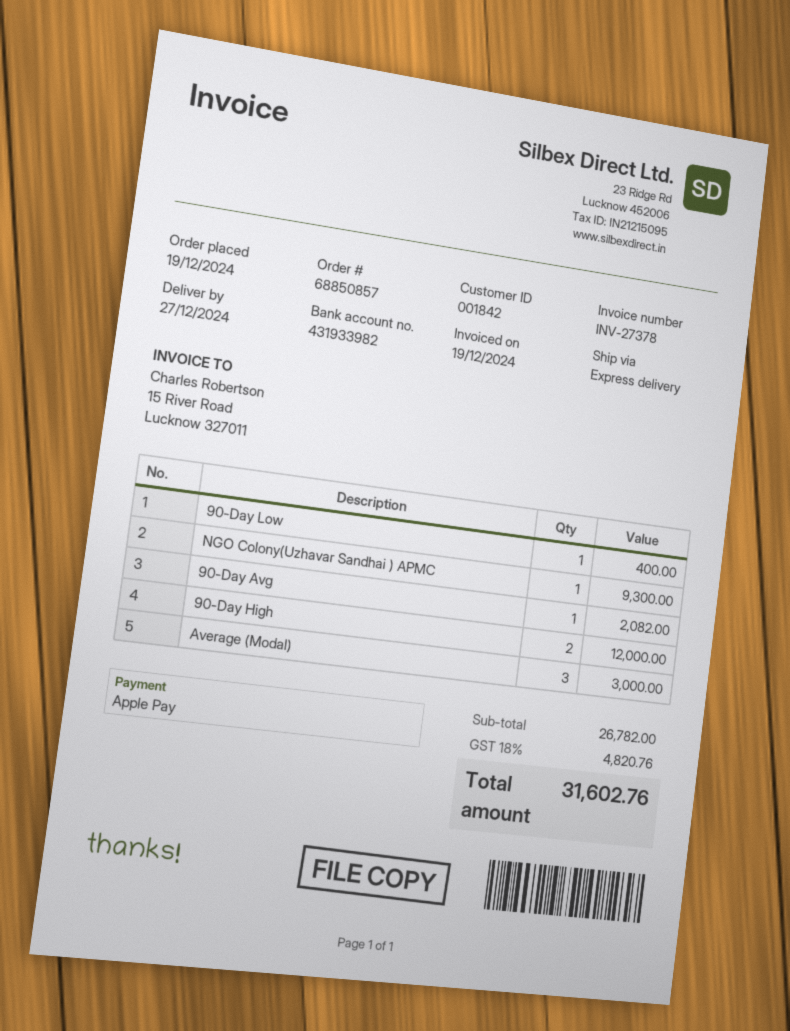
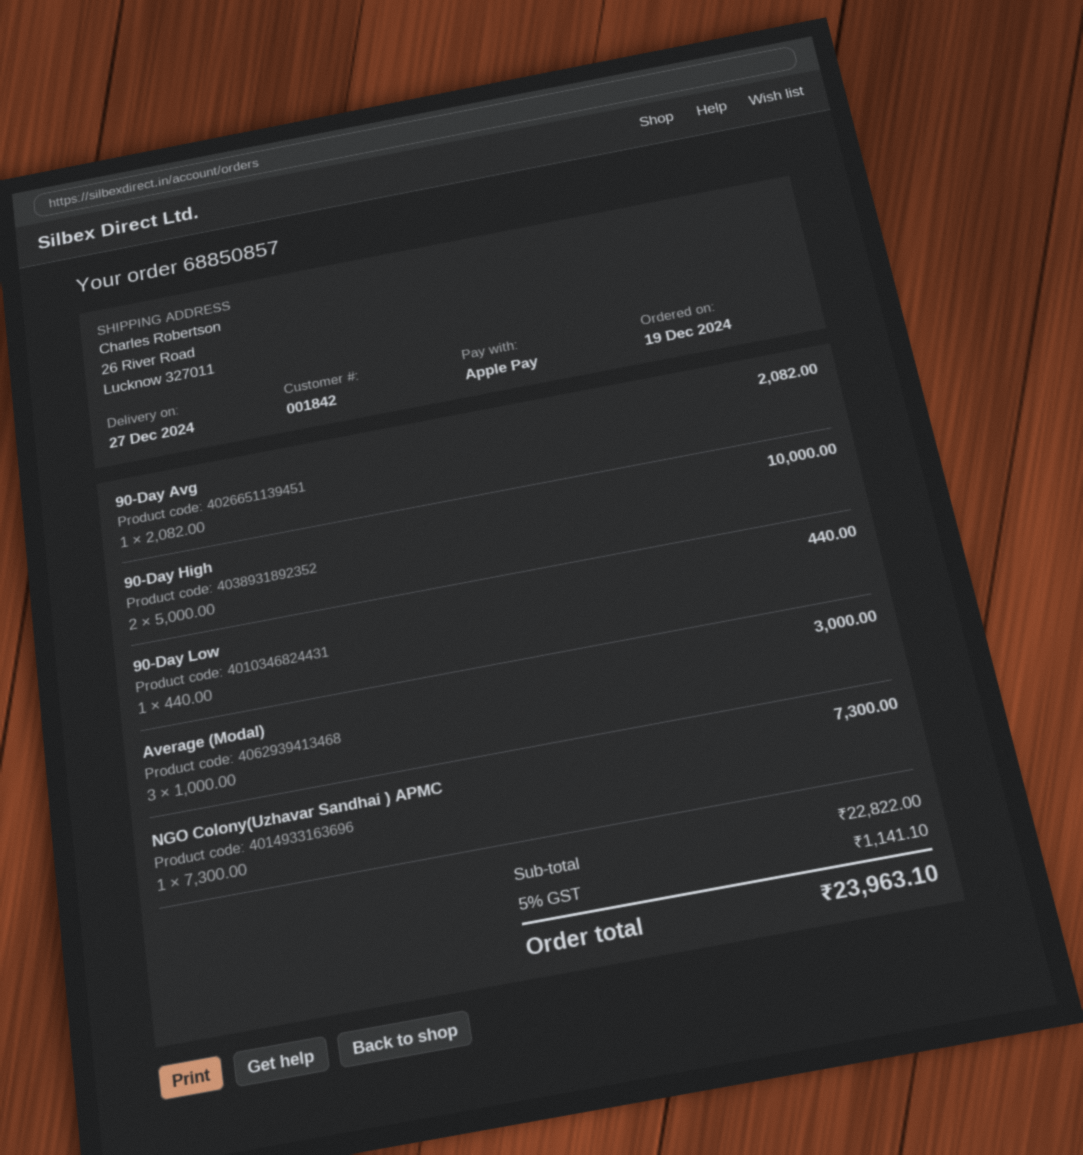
90-Day Low: 1 for 400.00 -> 1 for 440.00
NGO Colony(Uzhavar Sandhai ) APMC: 1 for 9300.00 -> 1 for 7300.00
90-Day High: 2 for 12000.00 -> 2 for 10000.00
subtotal: 26782.00 -> 22822.00
tax: 18% = 4820.76 -> 5% = 1141.10
total: 31602.76 -> 23963.10

